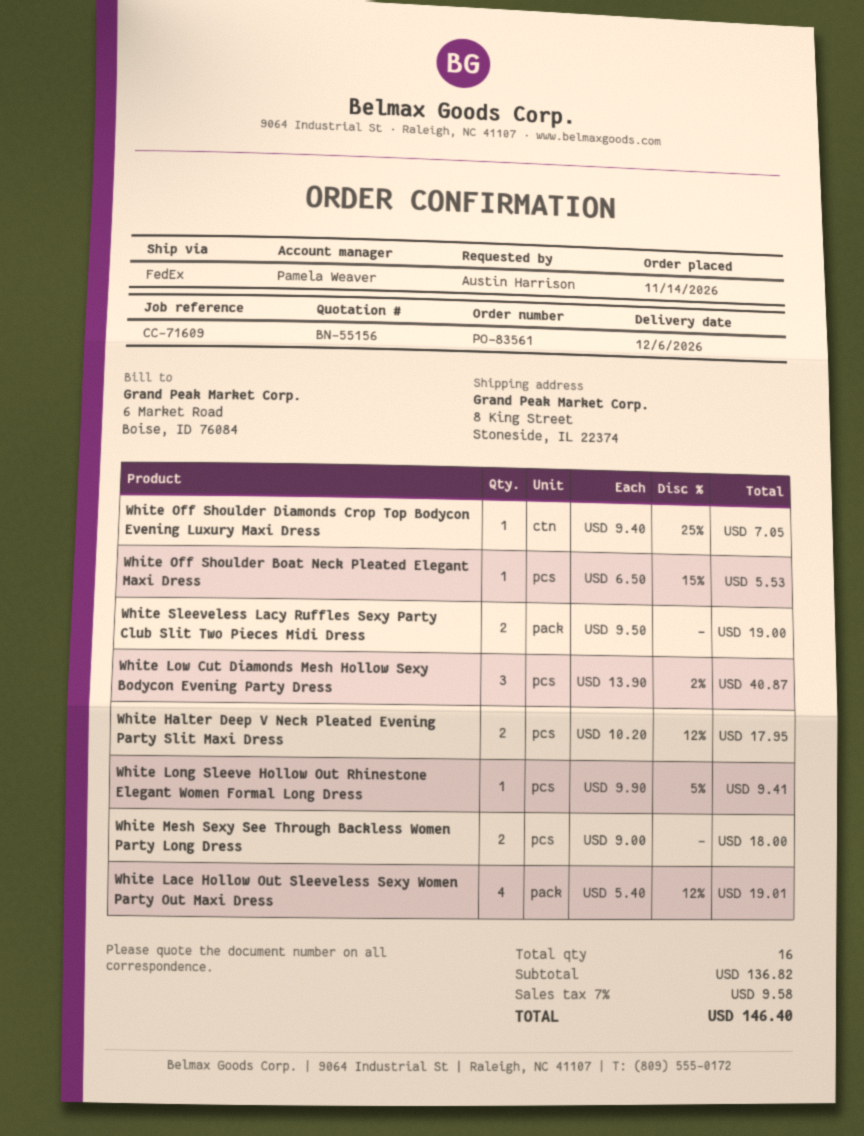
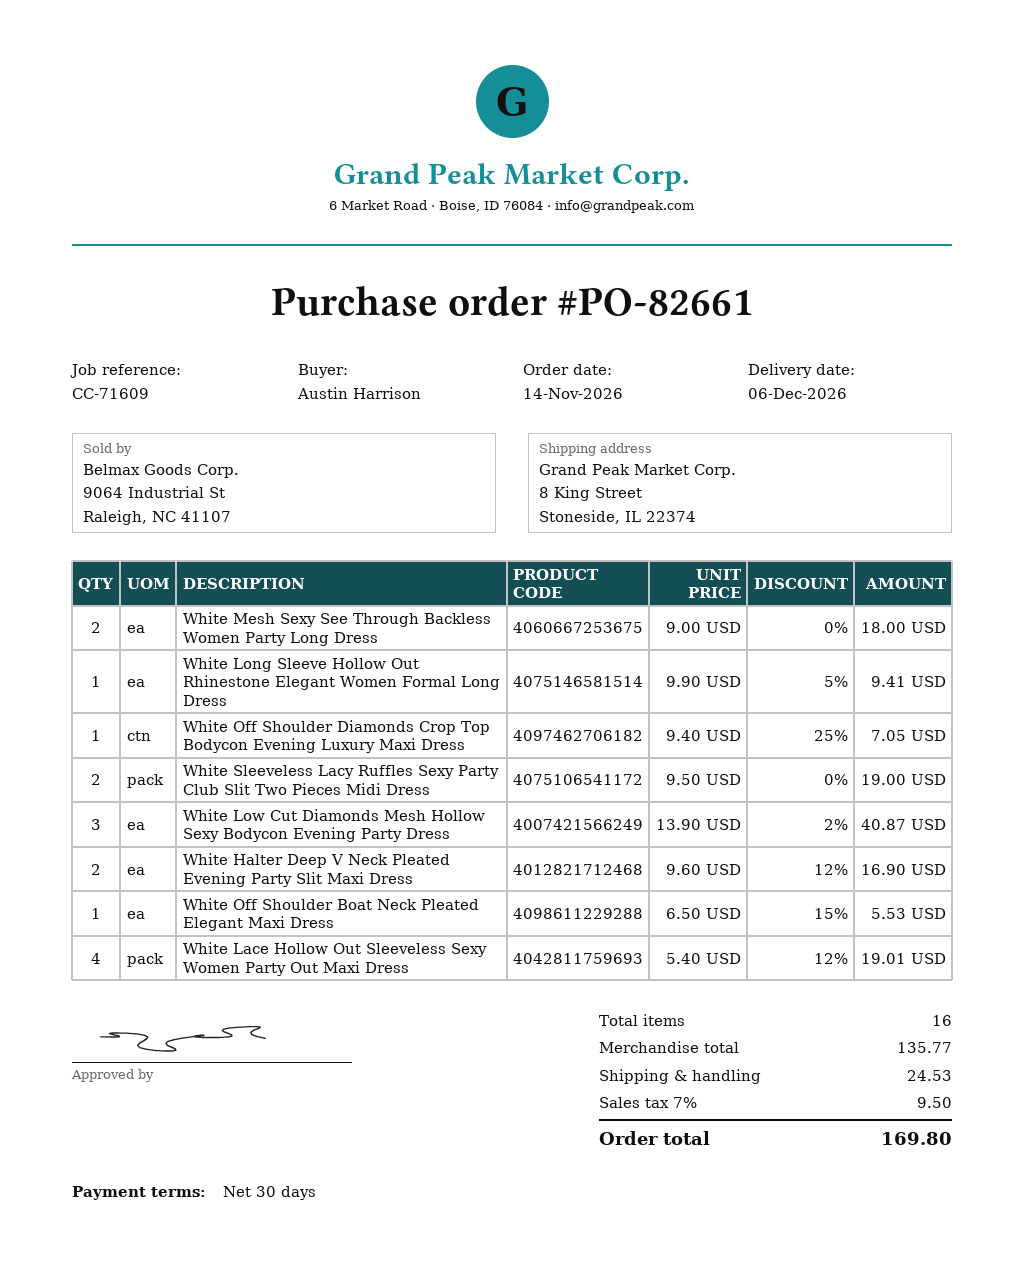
order number: PO-83561 -> PO-82661
White Halter Deep V Neck Pleated Evening Party Slit Maxi Dress: 2 x 10.20 - 12% = 17.95 -> 2 x 9.60 - 12% = 16.90
subtotal: 136.82 -> 135.77
shipping: none -> 24.53
tax: 7% = 9.58 -> 7% = 9.50
total: 146.40 -> 169.80

